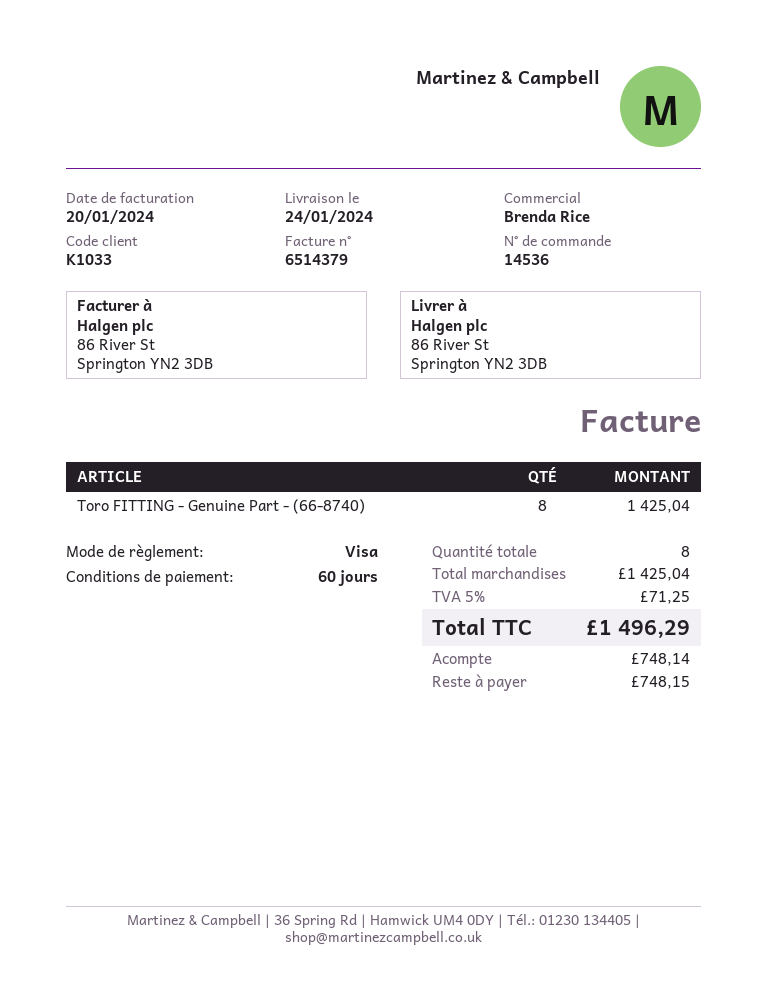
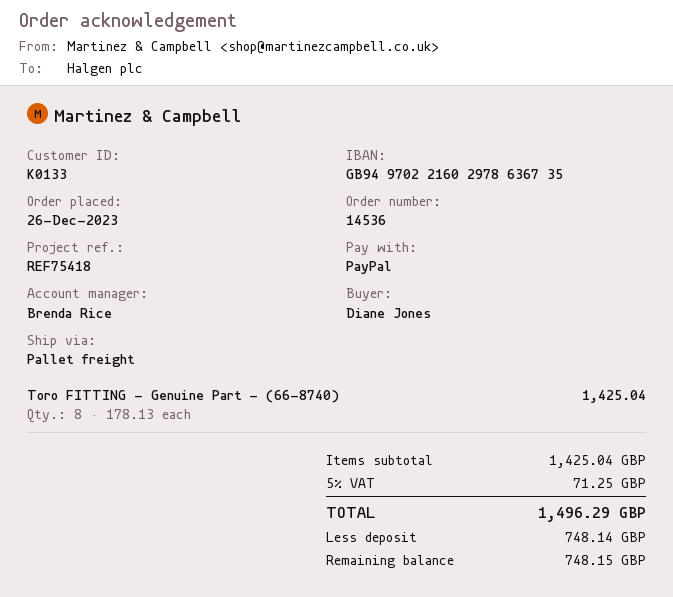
customer number: K1033 -> K0133
payment method: Visa -> PayPal

